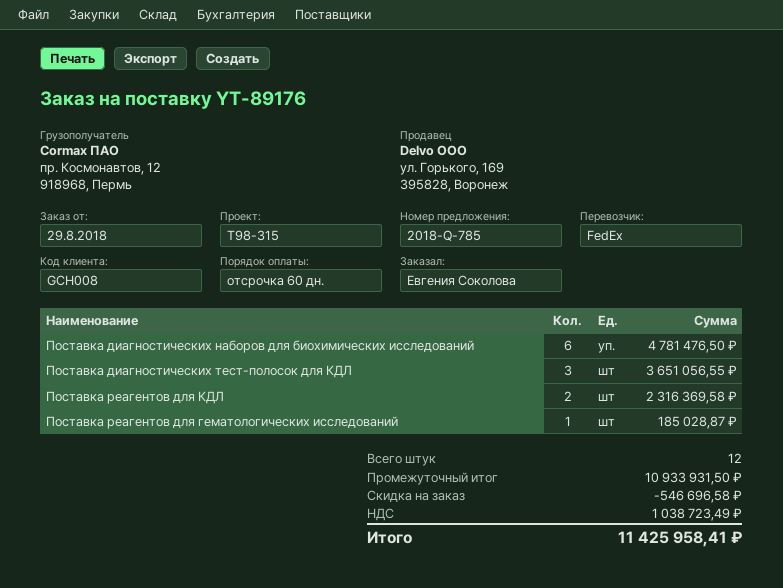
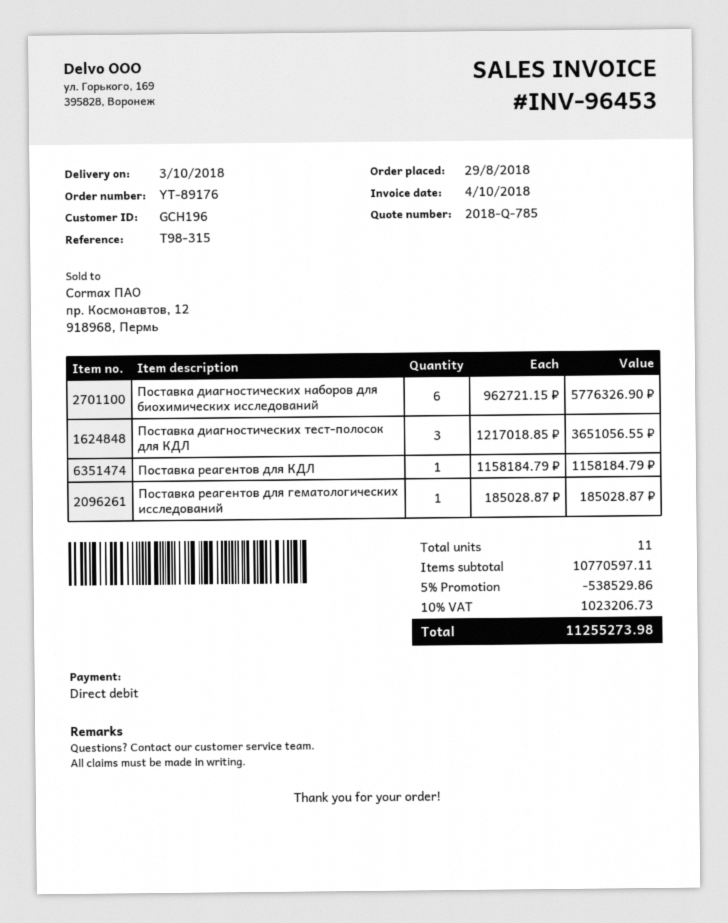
customer number: GCH008 -> GCH196
Поставка диагностических наборов для биохимических исследований: 6 for 4781476.50 -> 6 for 5776326.90
Поставка реагентов для КДЛ: 2 for 2316369.58 -> 1 for 1158184.79
total quantity: 12 -> 11
subtotal: 10933931.50 -> 10770597.11
discount: 546696.58 -> 538529.86
tax: 1038723.49 -> 1023206.73
total: 11425958.41 -> 11255273.98

